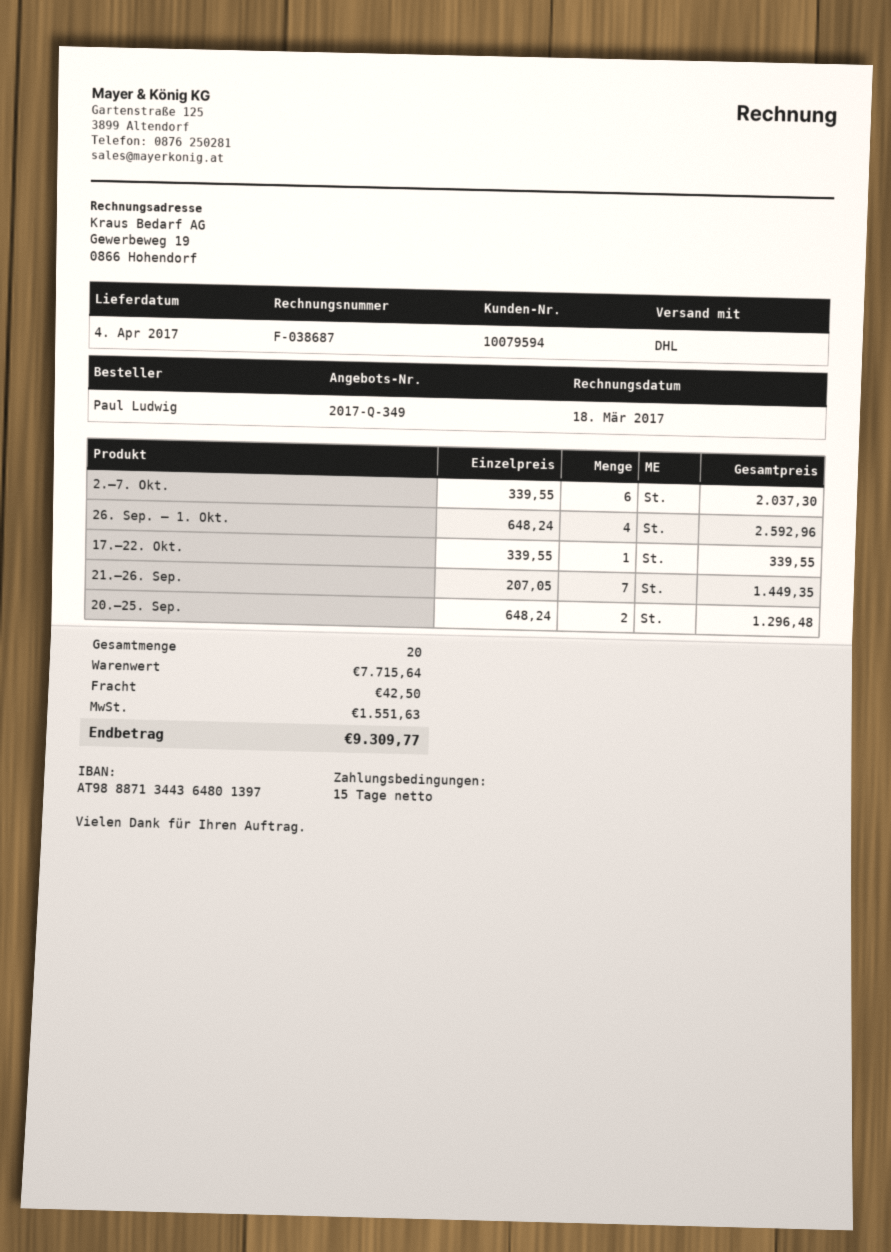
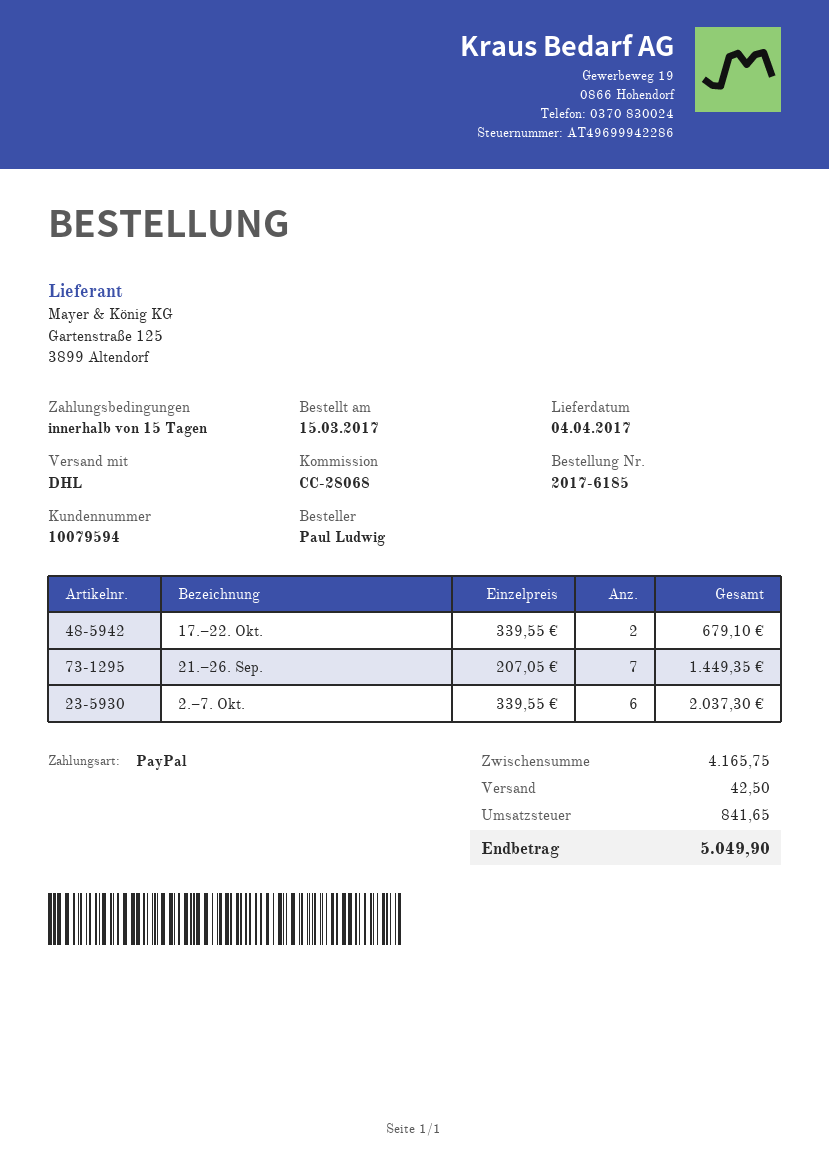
26. Sep. – 1. Okt.: 4 x 648.24 = 2592.96 -> none
17.–22. Okt.: 1 x 339.55 = 339.55 -> 2 x 339.55 = 679.10
20.–25. Sep.: 2 x 648.24 = 1296.48 -> none
subtotal: 7715.64 -> 4165.75
tax: 1551.63 -> 841.65
total: 9309.77 -> 5049.90

